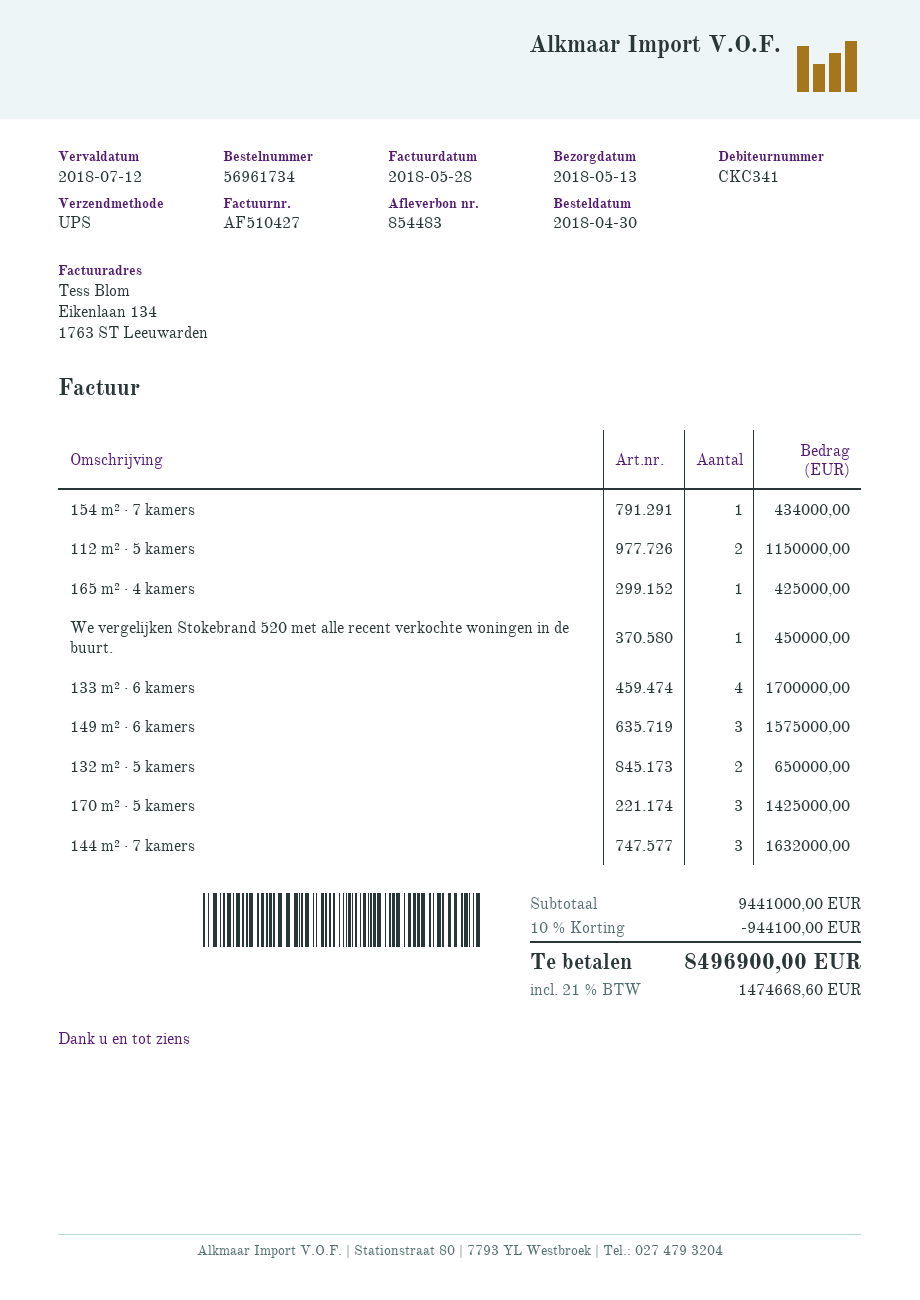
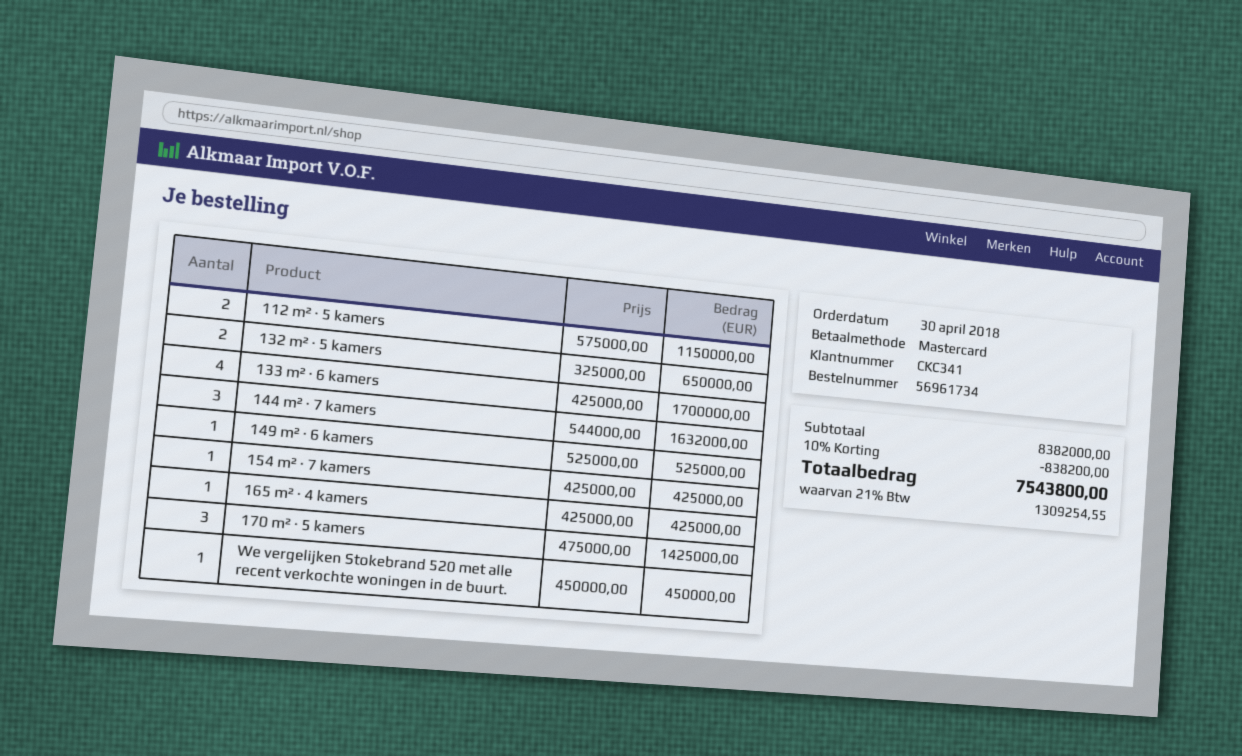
154 m² · 7 kamers: 1 for 434000.00 -> 1 for 425000.00
149 m² · 6 kamers: 3 for 1575000.00 -> 1 for 525000.00
subtotal: 9441000.00 -> 8382000.00
discount: 10% = 944100.00 -> 10% = 838200.00
tax: 21% = 1474668.60 -> 21% = 1309254.55
total: 8496900.00 -> 7543800.00

